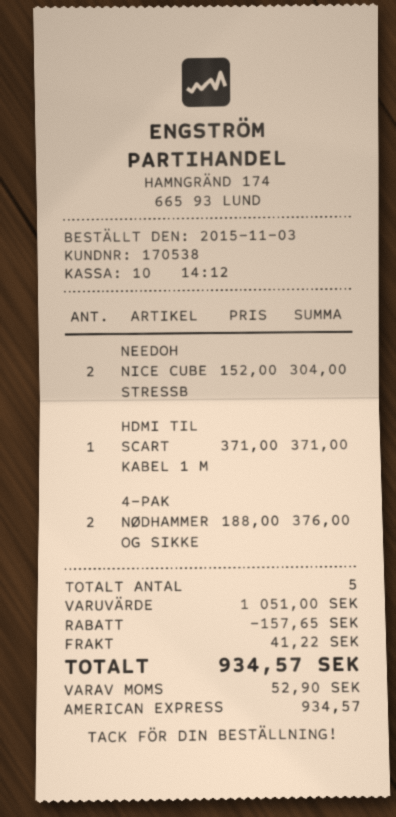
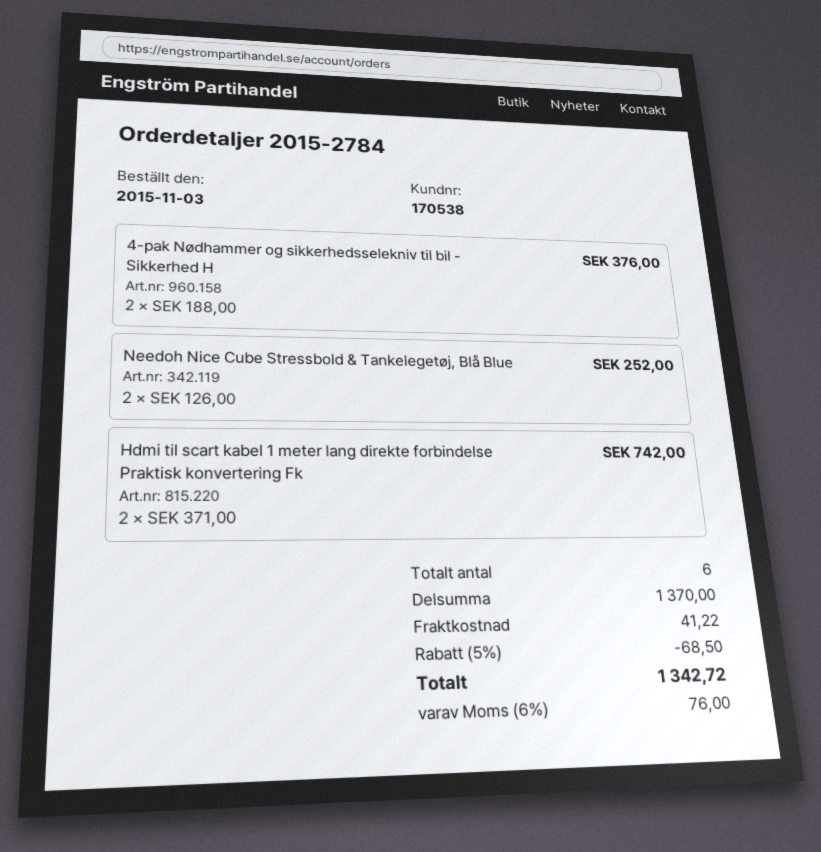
NEEDOH NICE CUBE STRESSB: 2 x 152.00 = 304.00 -> 2 x 126.00 = 252.00
HDMI TIL SCART KABEL 1 M: 1 x 371.00 = 371.00 -> 2 x 371.00 = 742.00
total quantity: 5 -> 6
subtotal: 1051.00 -> 1370.00
discount: 157.65 -> 68.50
tax: 52.90 -> 76.00
total: 934.57 -> 1342.72

